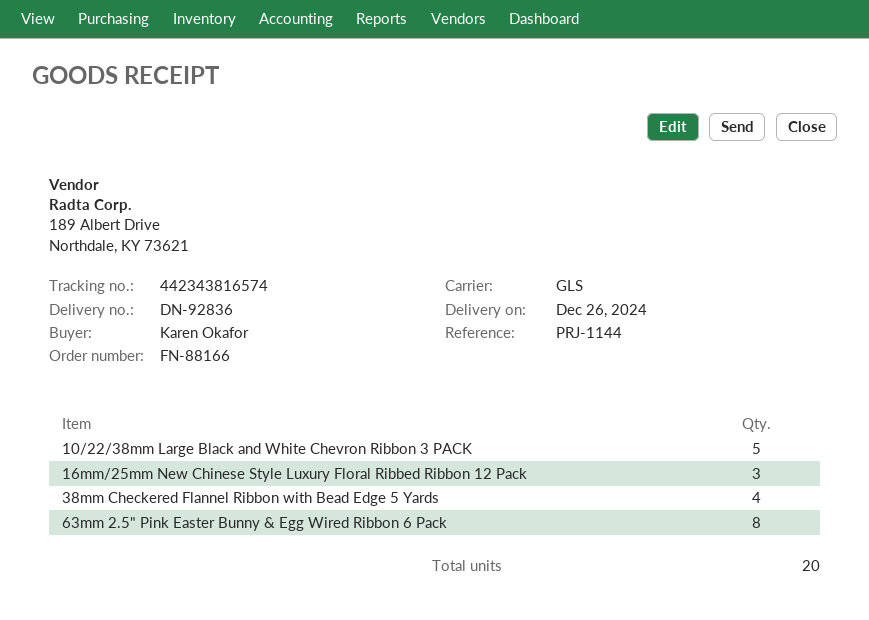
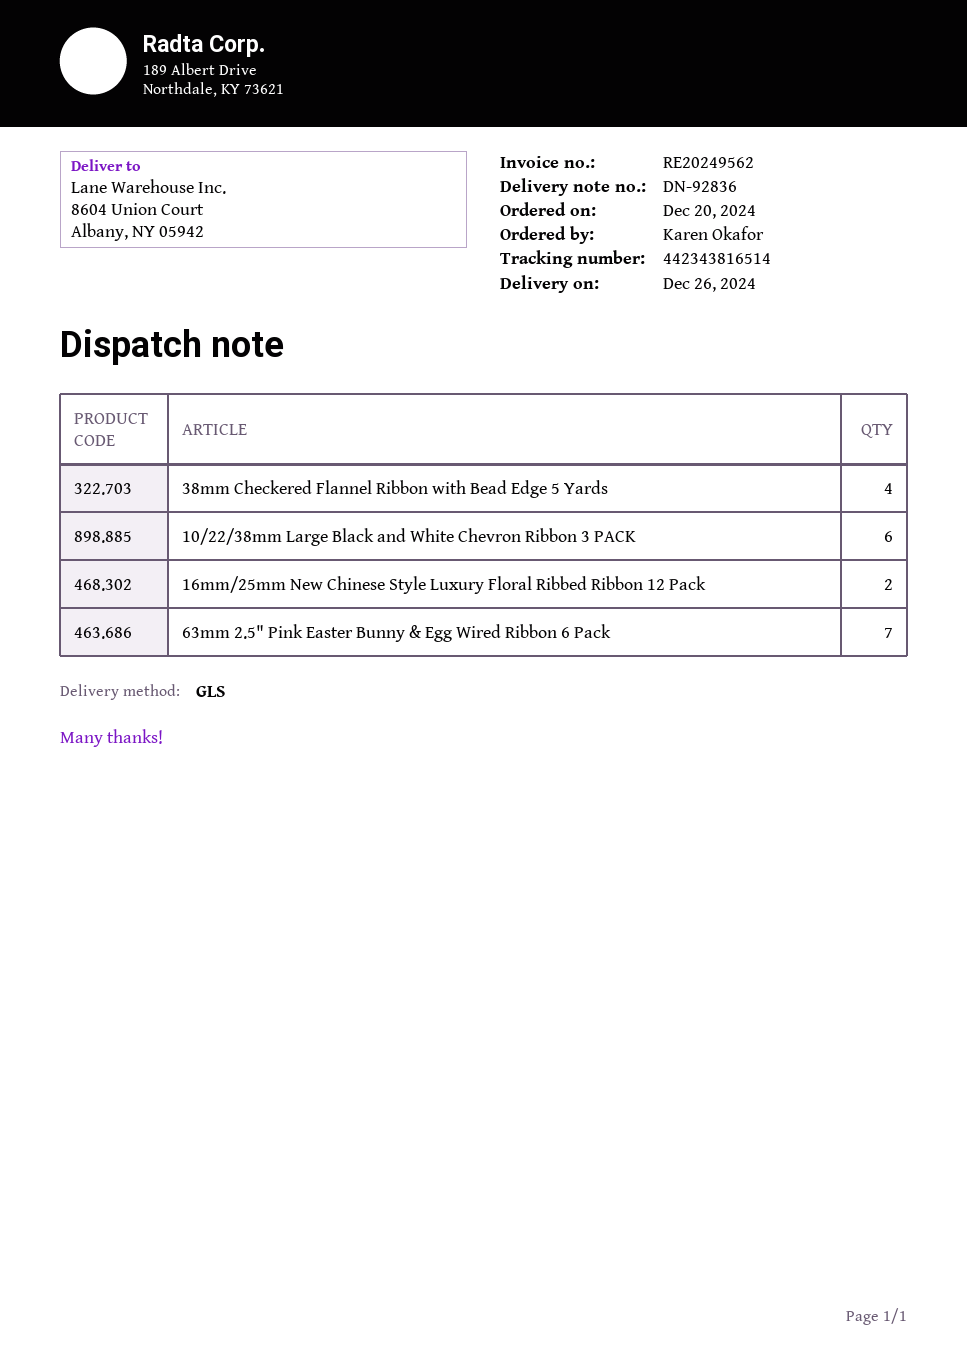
tracking number: 442343816574 -> 442343816514
10/22/38mm Large Black and White Chevron Ribbon 3 PACK: 5 -> 6
16mm/25mm New Chinese Style Luxury Floral Ribbed Ribbon 12 Pack: 3 -> 2
63mm 2.5" Pink Easter Bunny & Egg Wired Ribbon 6 Pack: 8 -> 7

